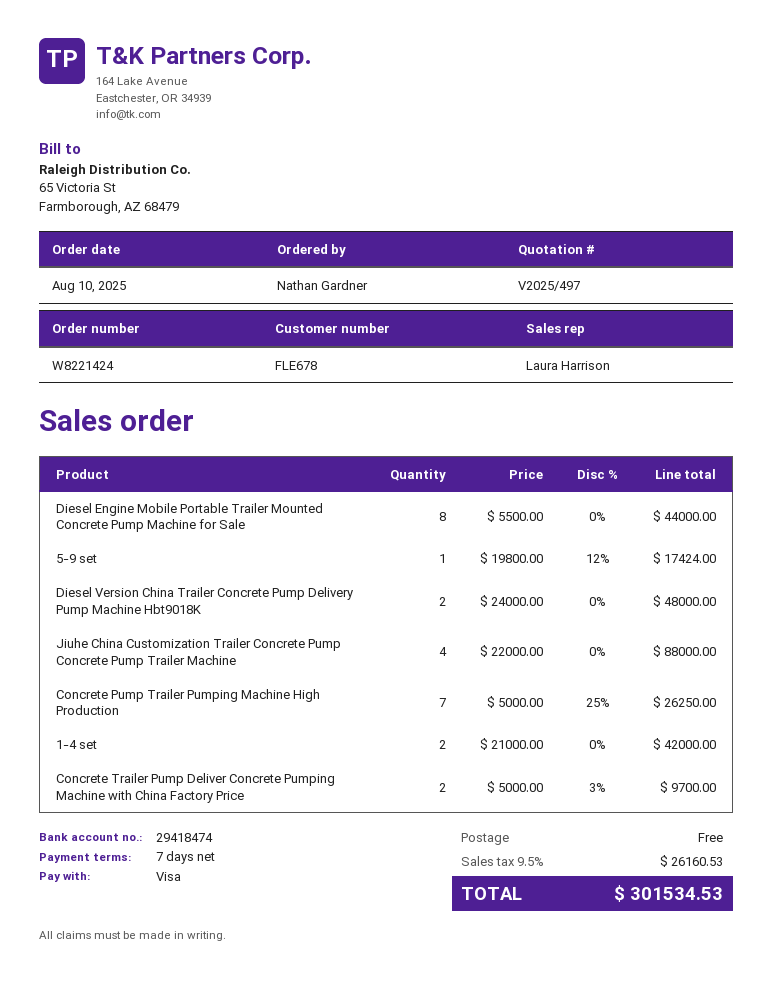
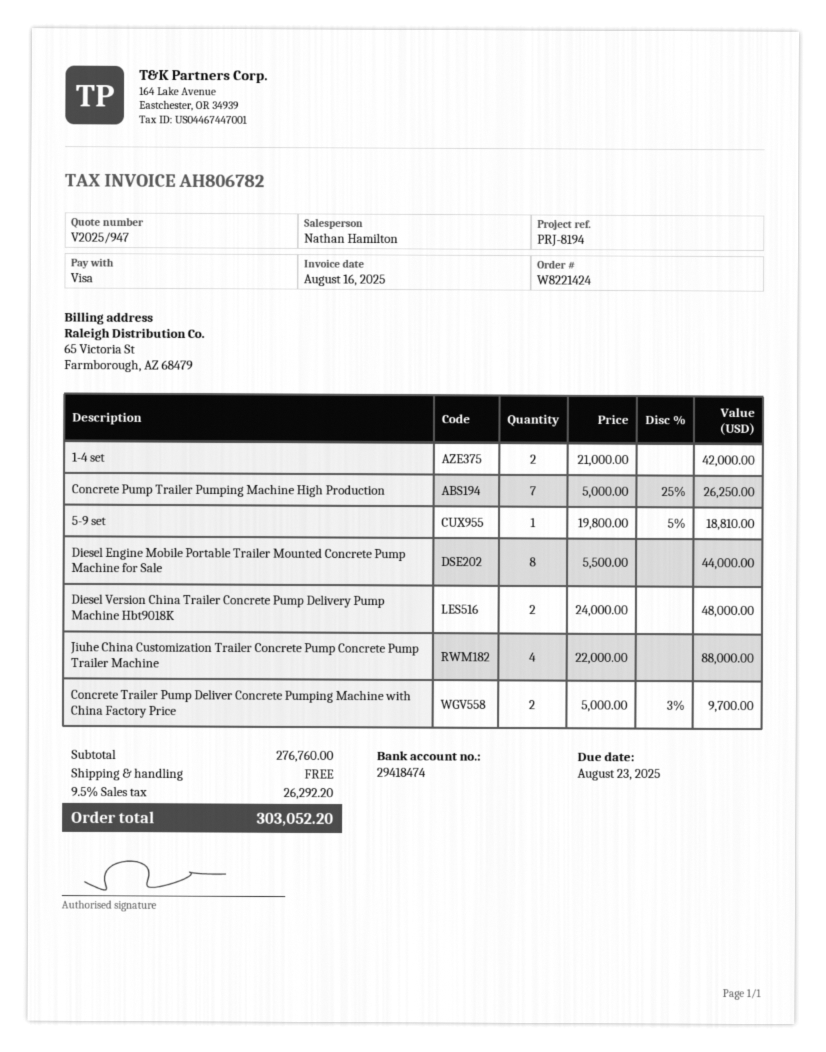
quote number: V2025/497 -> V2025/947
sales rep: Laura Harrison -> Nathan Hamilton
5-9 set: 1 x 19800.00 - 12% = 17424.00 -> 1 x 19800.00 - 5% = 18810.00
tax: 9.5% = 26160.53 -> 9.5% = 26292.20
total: 301534.53 -> 303052.20

